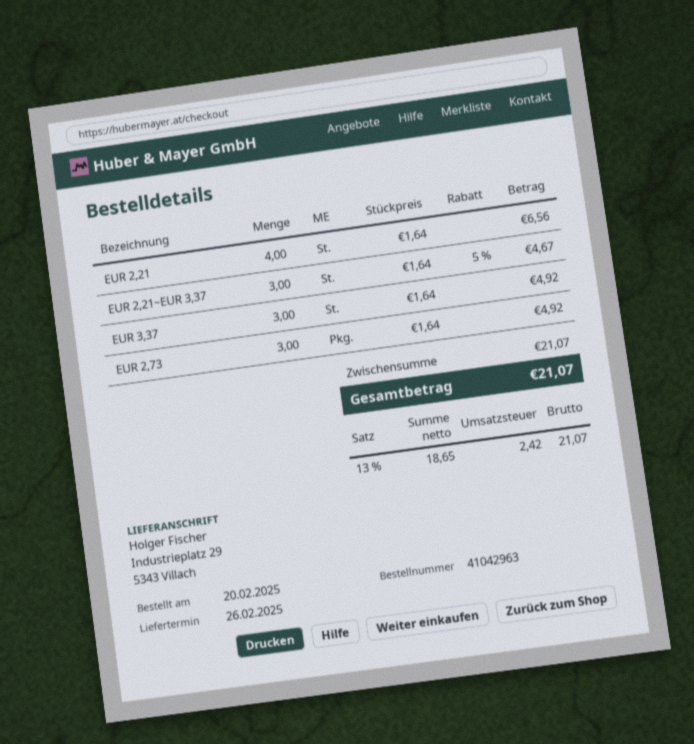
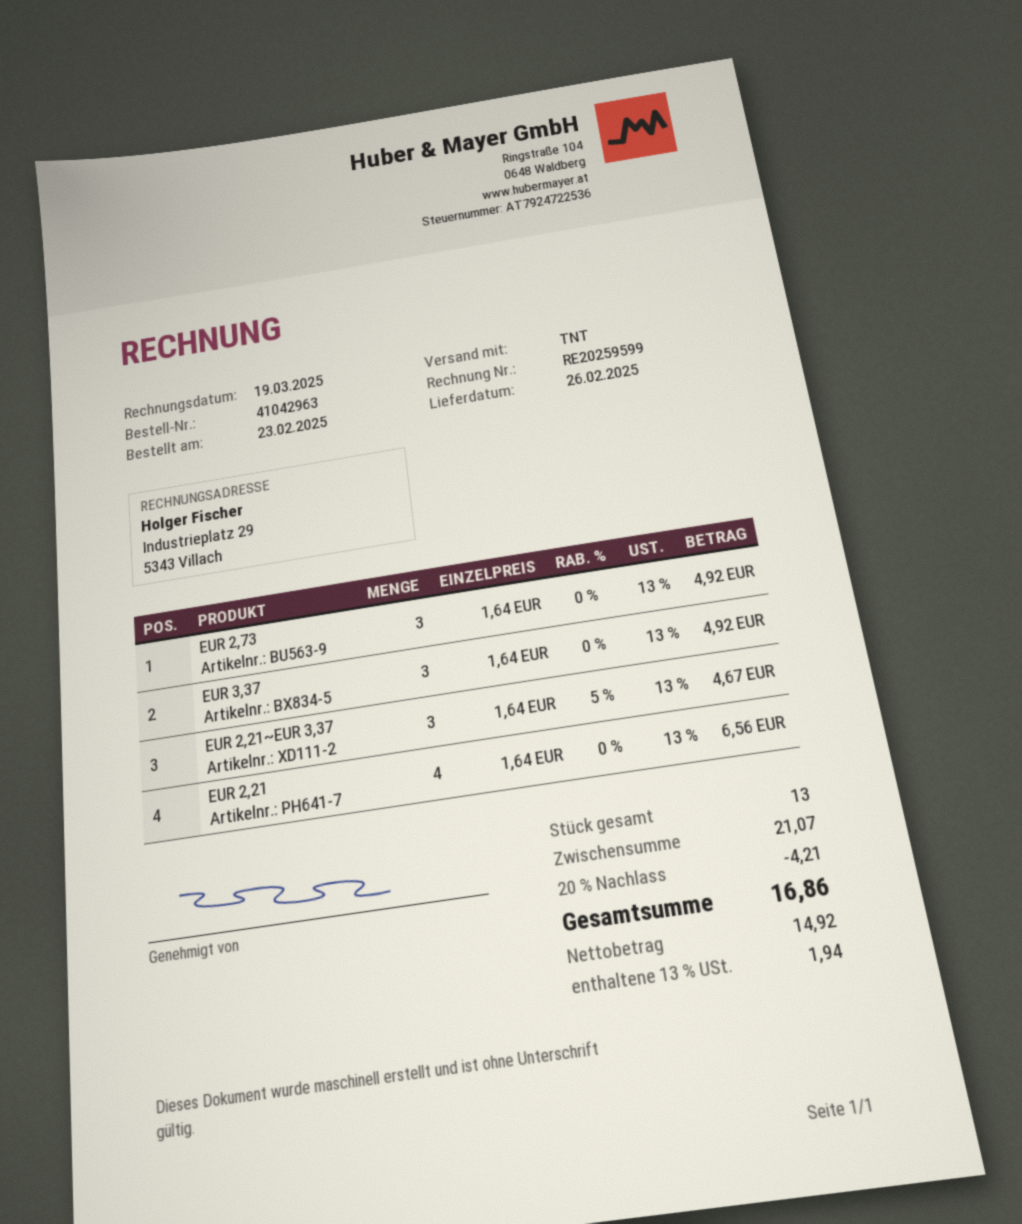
order date: 2025-02-20 -> 2025-02-23
discount: none -> 20% = 4.21
net: 18.65 -> 14.92
tax: 13% = 2.42 -> 13% = 1.94
total: 21.07 -> 16.86

